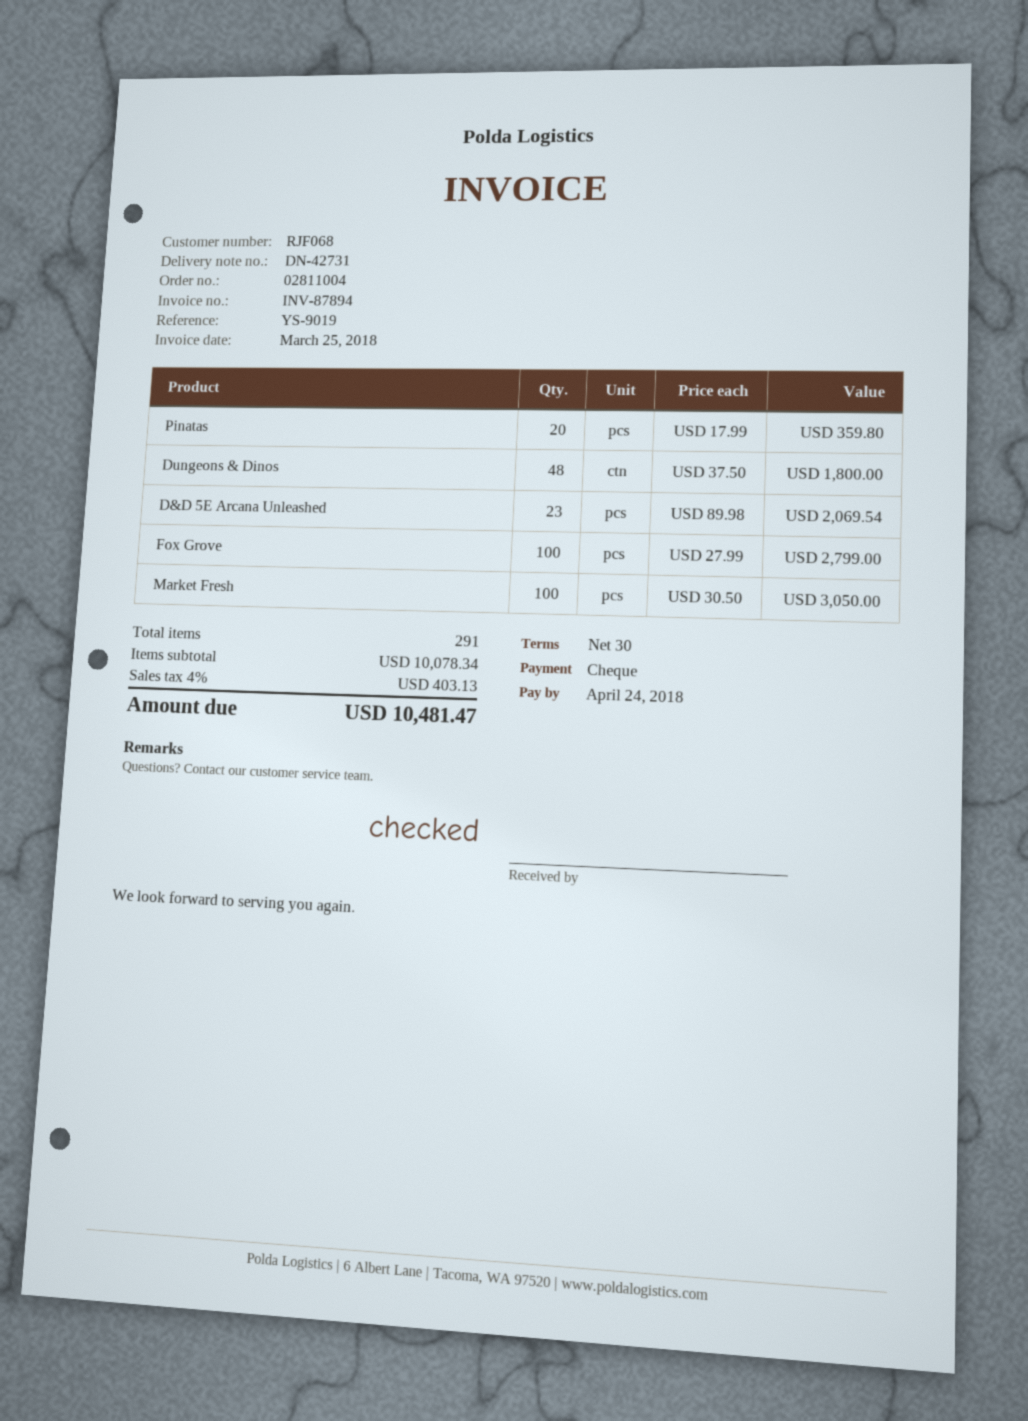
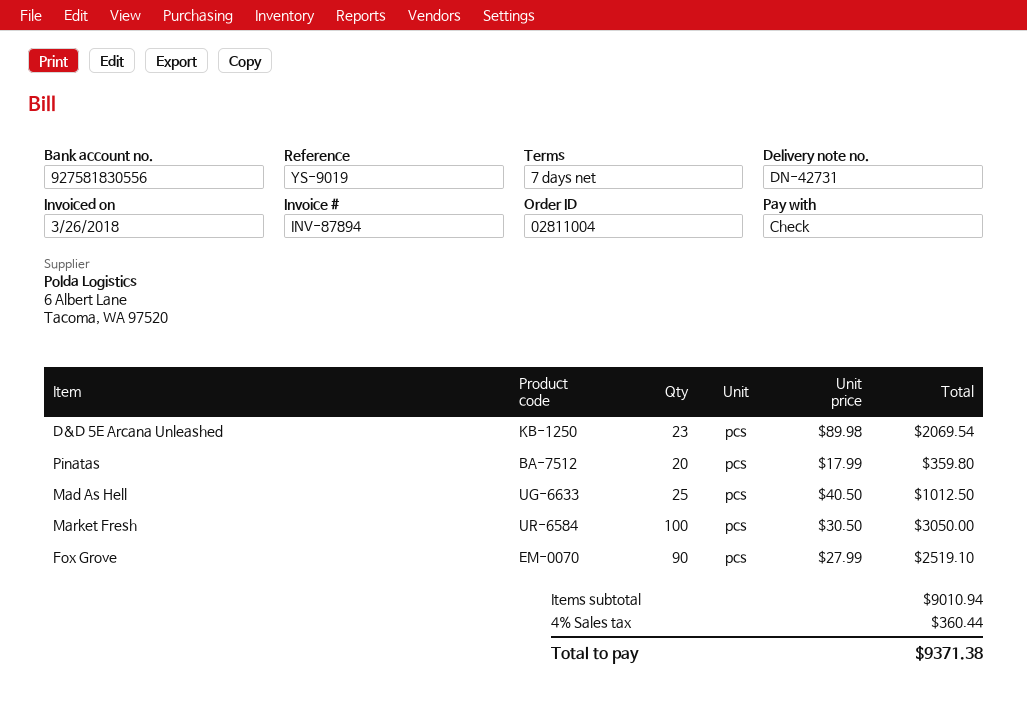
invoice date: 2018-03-25 -> 2018-03-26
payment terms: 30 days -> 7 days
Dungeons & Dinos: 48 x 37.50 = 1800.00 -> none
Fox Grove: 100 x 27.99 = 2799.00 -> 90 x 27.99 = 2519.10
Mad As Hell: none -> 25 x 40.50 = 1012.50
subtotal: 10078.34 -> 9010.94
tax: 4% = 403.13 -> 4% = 360.44
total: 10481.47 -> 9371.38

